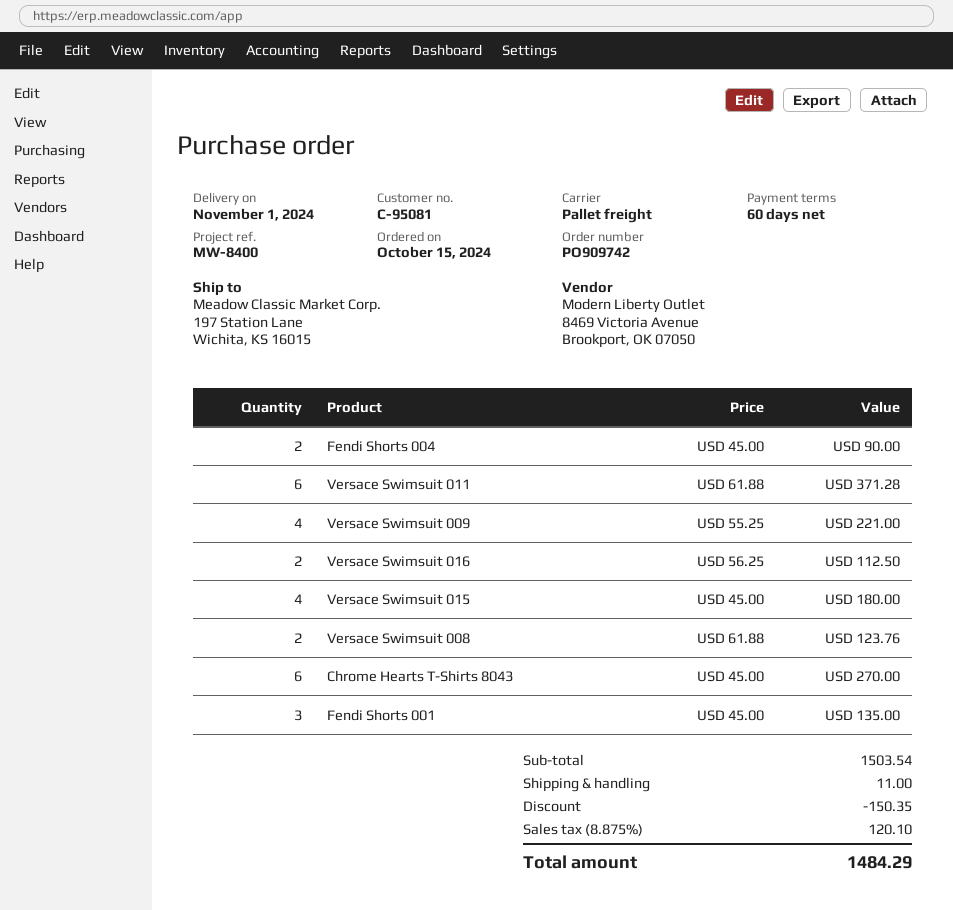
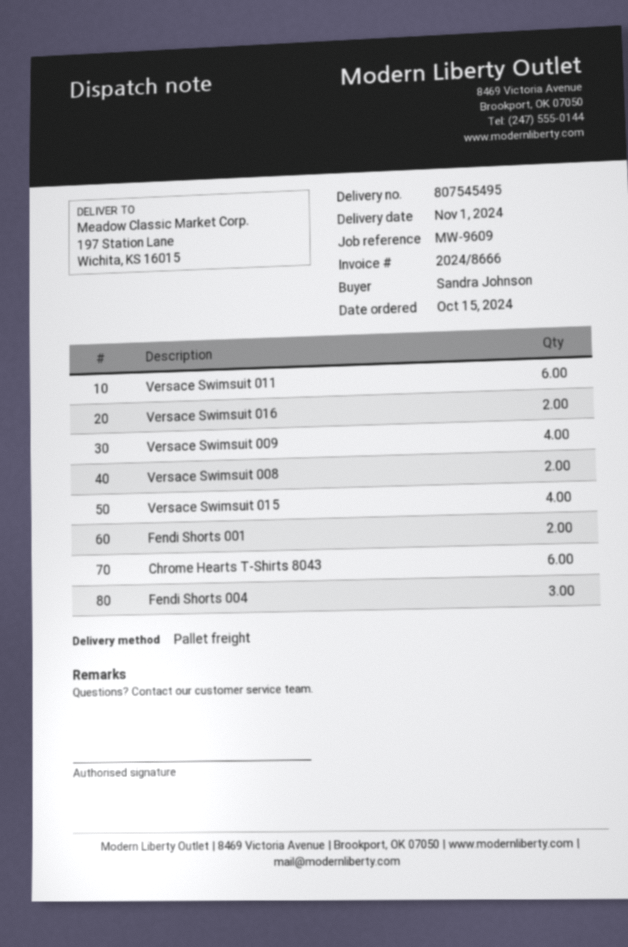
reference: MW-8400 -> MW-9609
Fendi Shorts 004: 2 -> 3
Fendi Shorts 001: 3 -> 2

